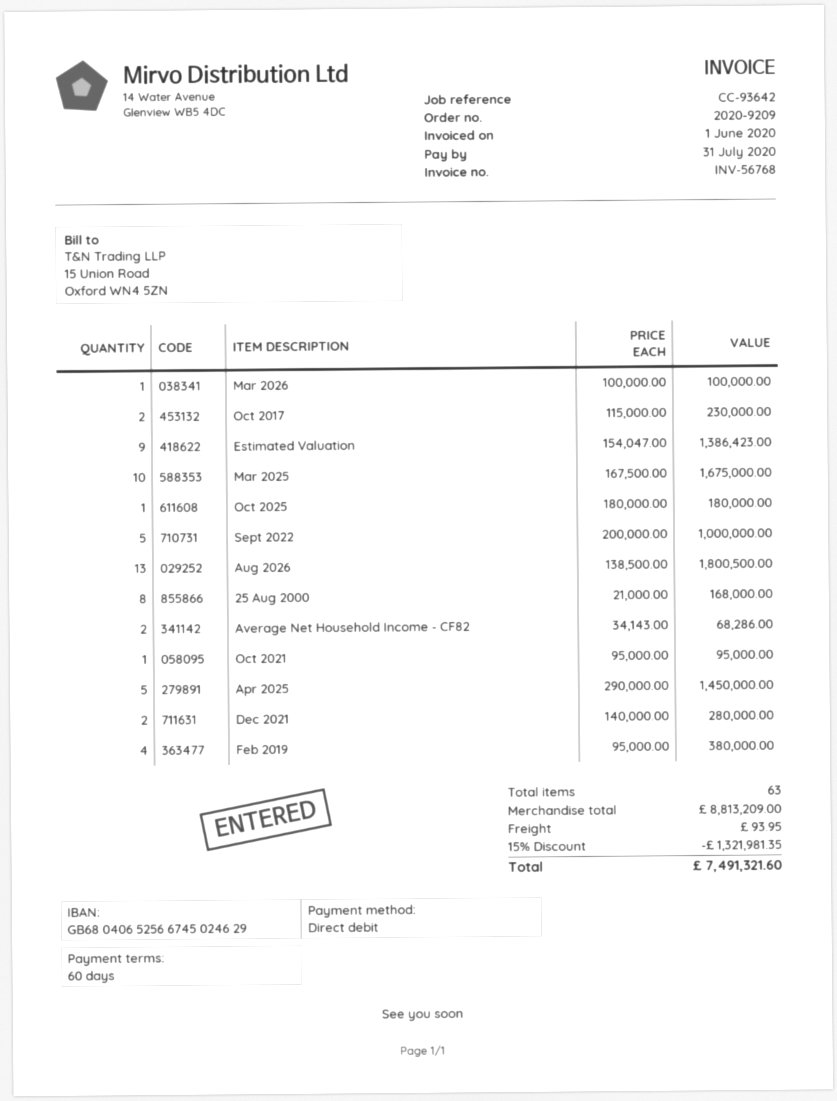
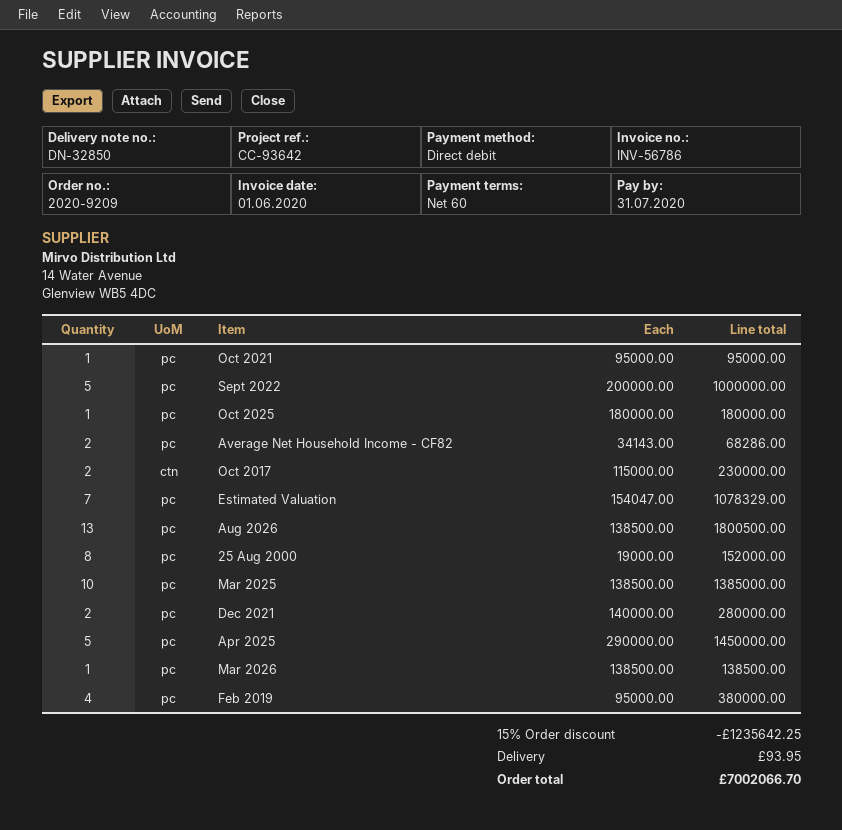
invoice number: INV-56768 -> INV-56786
Mar 2026: 1 x 100000.00 = 100000.00 -> 1 x 138500.00 = 138500.00
Estimated Valuation: 9 x 154047.00 = 1386423.00 -> 7 x 154047.00 = 1078329.00
Mar 2025: 10 x 167500.00 = 1675000.00 -> 10 x 138500.00 = 1385000.00
25 Aug 2000: 8 x 21000.00 = 168000.00 -> 8 x 19000.00 = 152000.00
discount: 15% = 1321981.35 -> 15% = 1235642.25
total: 7491321.60 -> 7002066.70

